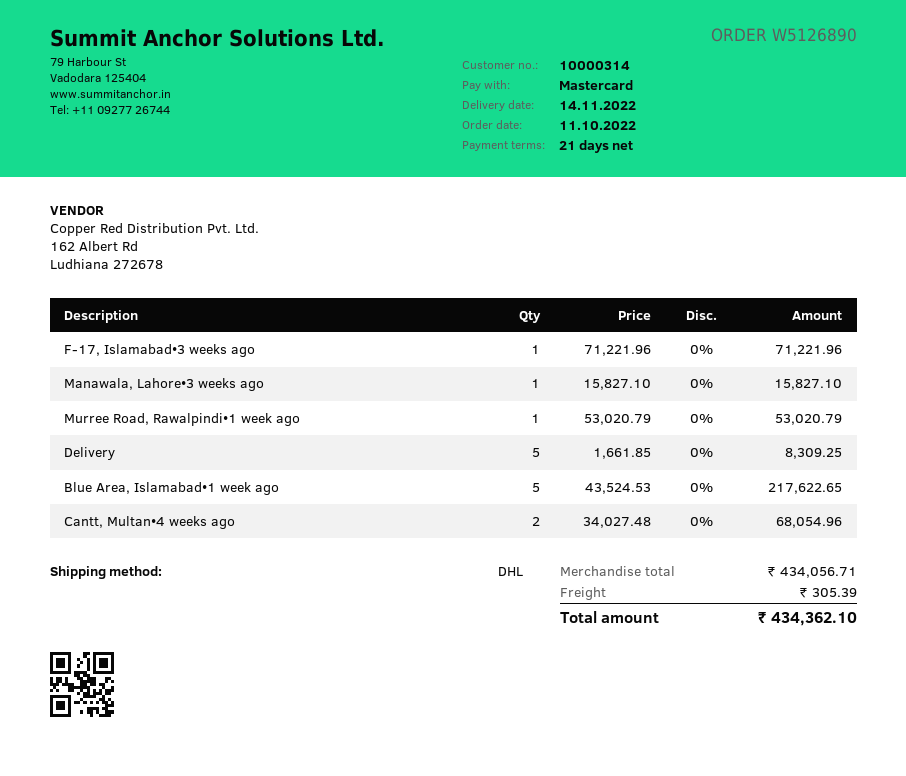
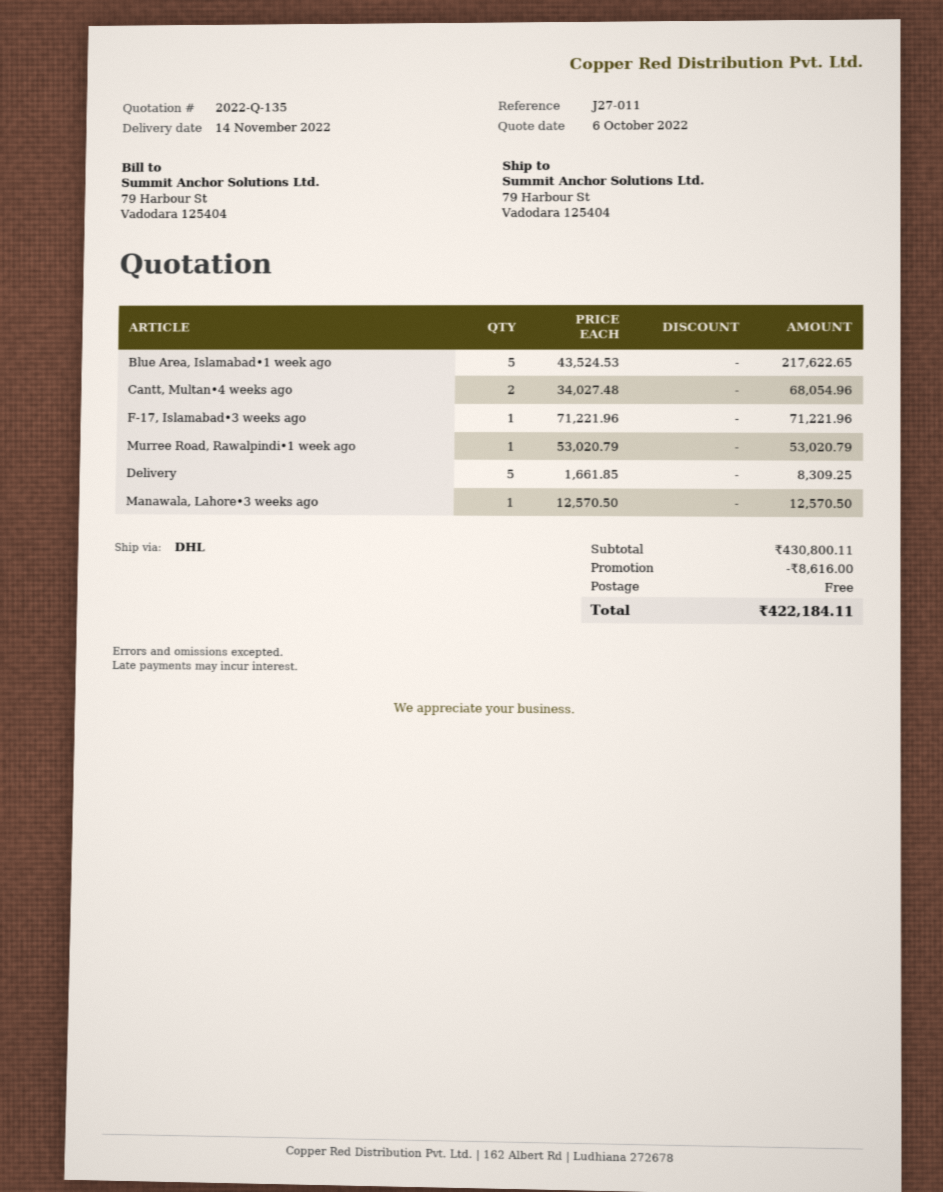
Manawala, Lahore•3 weeks ago: 1 x 15827.10 = 15827.10 -> 1 x 12570.50 = 12570.50
subtotal: 434056.71 -> 430800.11
discount: none -> 8616.00
shipping: 305.39 -> 0.00
total: 434362.10 -> 422184.11

